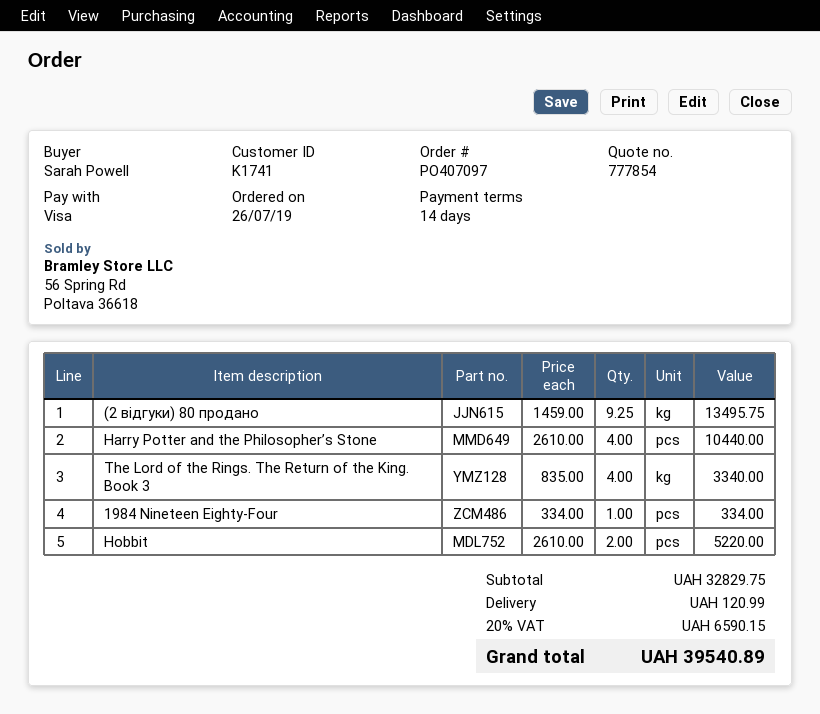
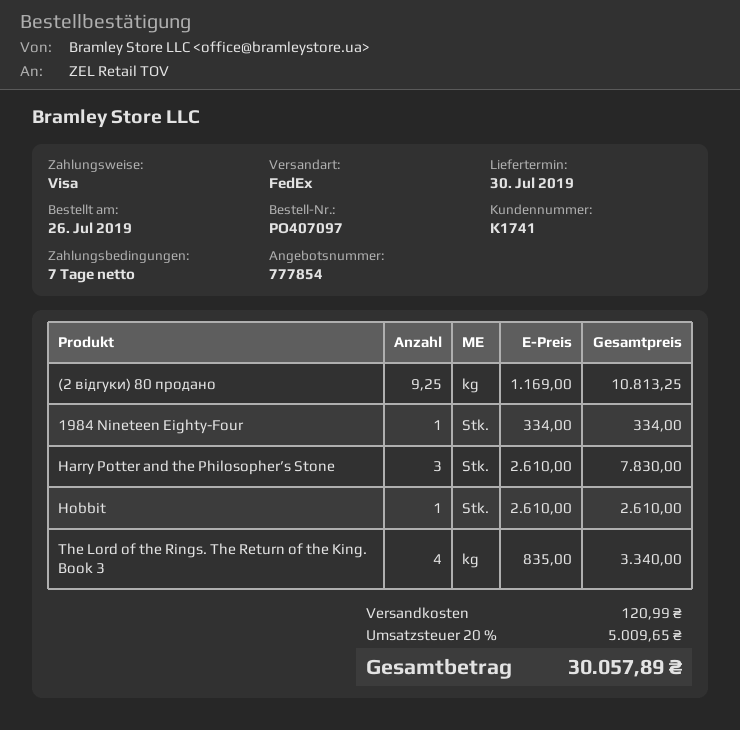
payment terms: 14 days -> 7 days
(2 відгуки) 80 продано: 9.25 x 1459.00 = 13495.75 -> 9.25 x 1169.00 = 10813.25
Harry Potter and the Philosopher’s Stone: 4 x 2610.00 = 10440.00 -> 3 x 2610.00 = 7830.00
Hobbit: 2 x 2610.00 = 5220.00 -> 1 x 2610.00 = 2610.00
tax: 20% = 6590.15 -> 20% = 5009.65
total: 39540.89 -> 30057.89

